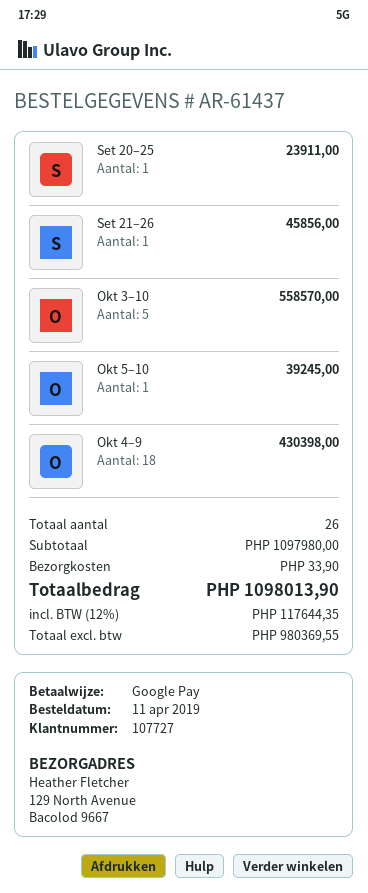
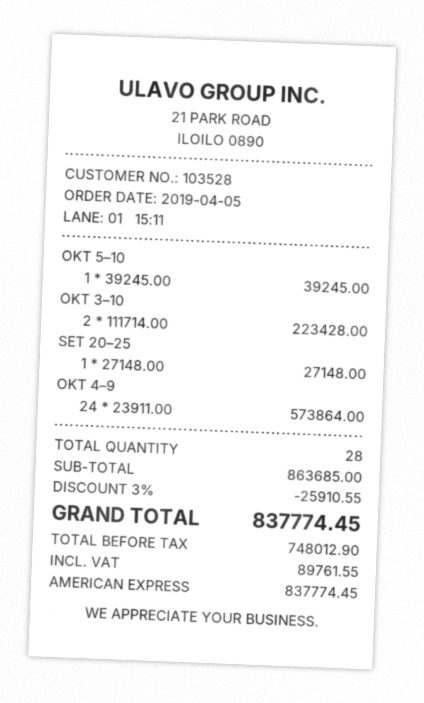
order date: 2019-04-11 -> 2019-04-05
customer number: 107727 -> 103528
payment method: Google Pay -> American Express
Set 20–25: 1 for 23911.00 -> 1 for 27148.00
Set 21–26: 1 for 45856.00 -> none
Okt 3–10: 5 for 558570.00 -> 2 for 223428.00
Okt 4–9: 18 for 430398.00 -> 24 for 573864.00
total quantity: 26 -> 28
subtotal: 1097980.00 -> 863685.00
discount: none -> 3% = 25910.55
shipping: 33.90 -> none
net: 980369.55 -> 748012.90
tax: 117644.35 -> 89761.55
total: 1098013.90 -> 837774.45

